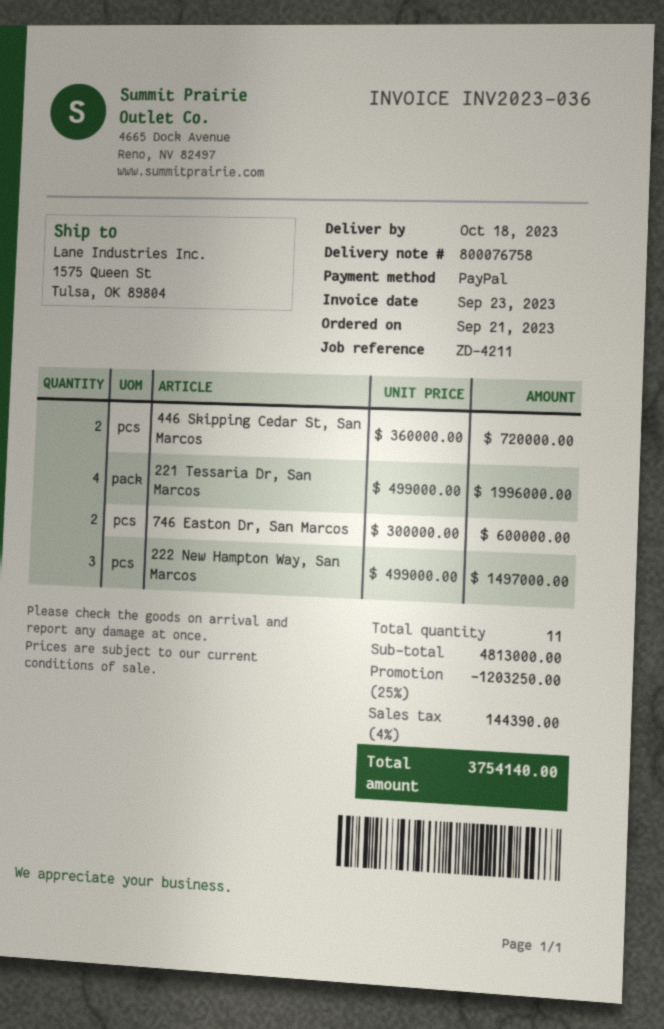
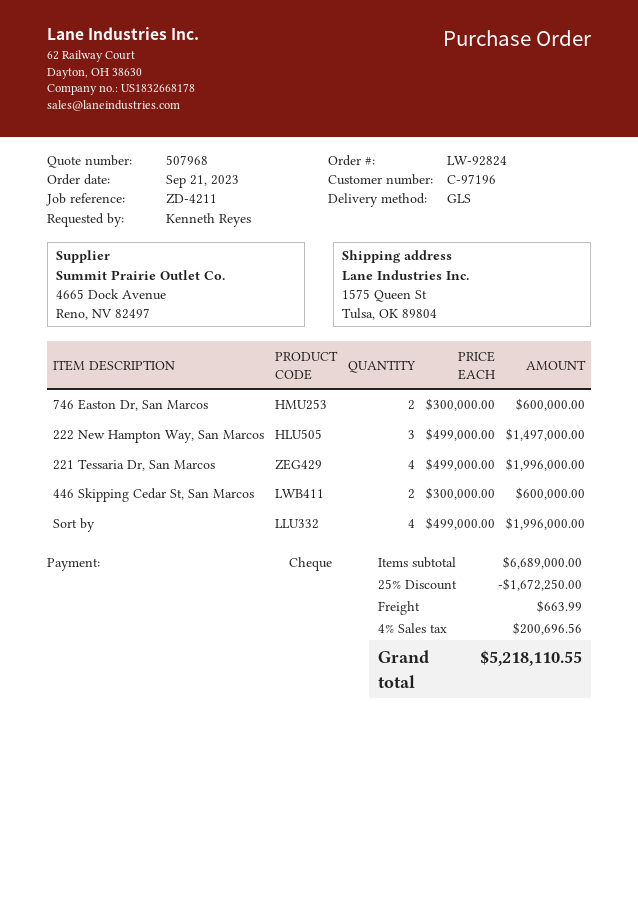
payment method: PayPal -> cheque
446 Skipping Cedar St, San Marcos: 2 x 360000.00 = 720000.00 -> 2 x 300000.00 = 600000.00
Sort by: none -> 4 x 499000.00 = 1996000.00
subtotal: 4813000.00 -> 6689000.00
discount: 25% = 1203250.00 -> 25% = 1672250.00
shipping: none -> 663.99
tax: 4% = 144390.00 -> 4% = 200696.56
total: 3754140.00 -> 5218110.55

